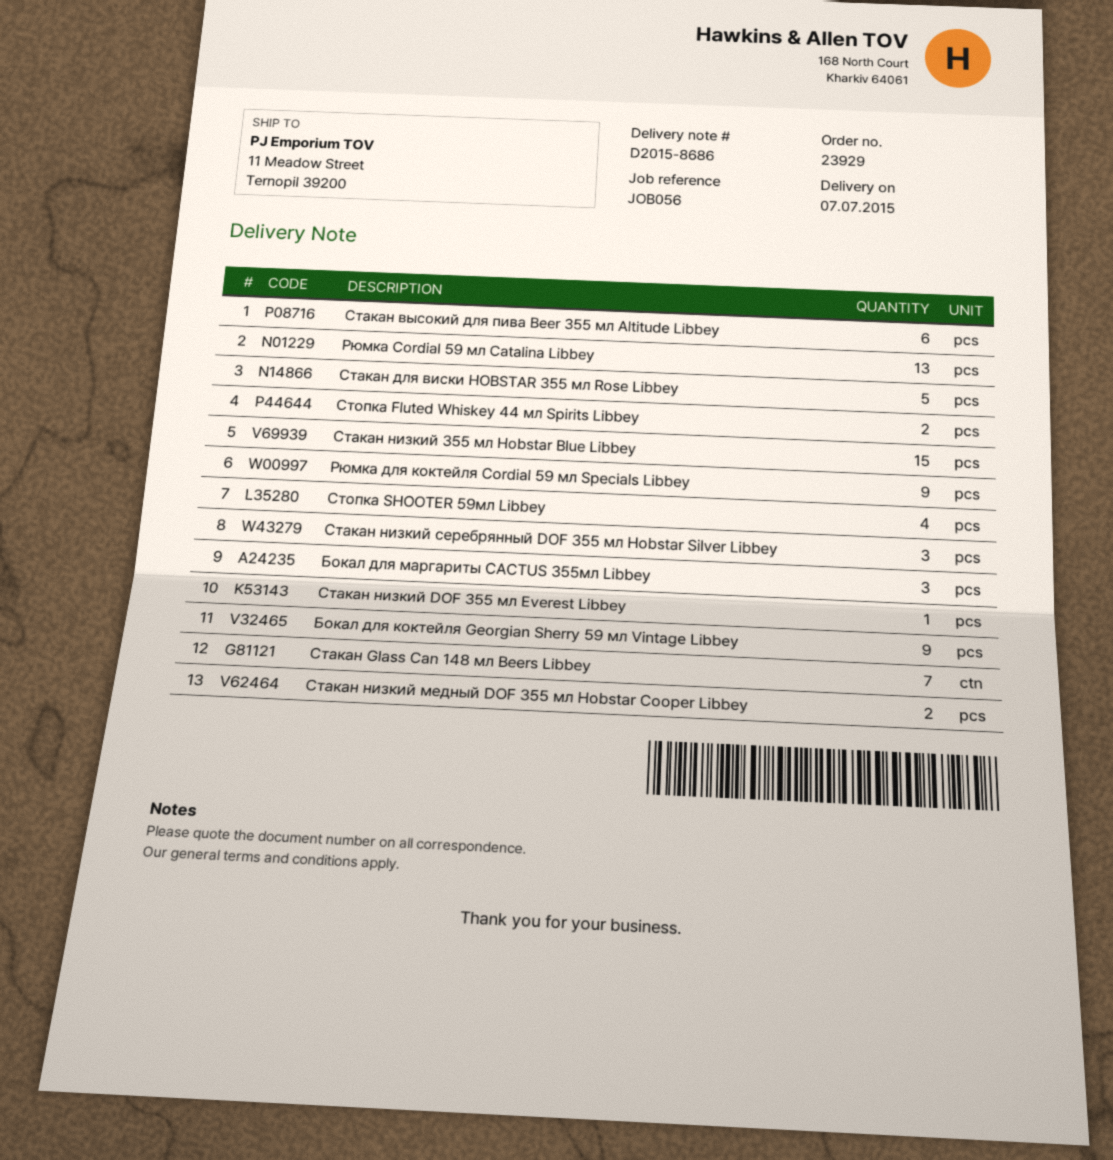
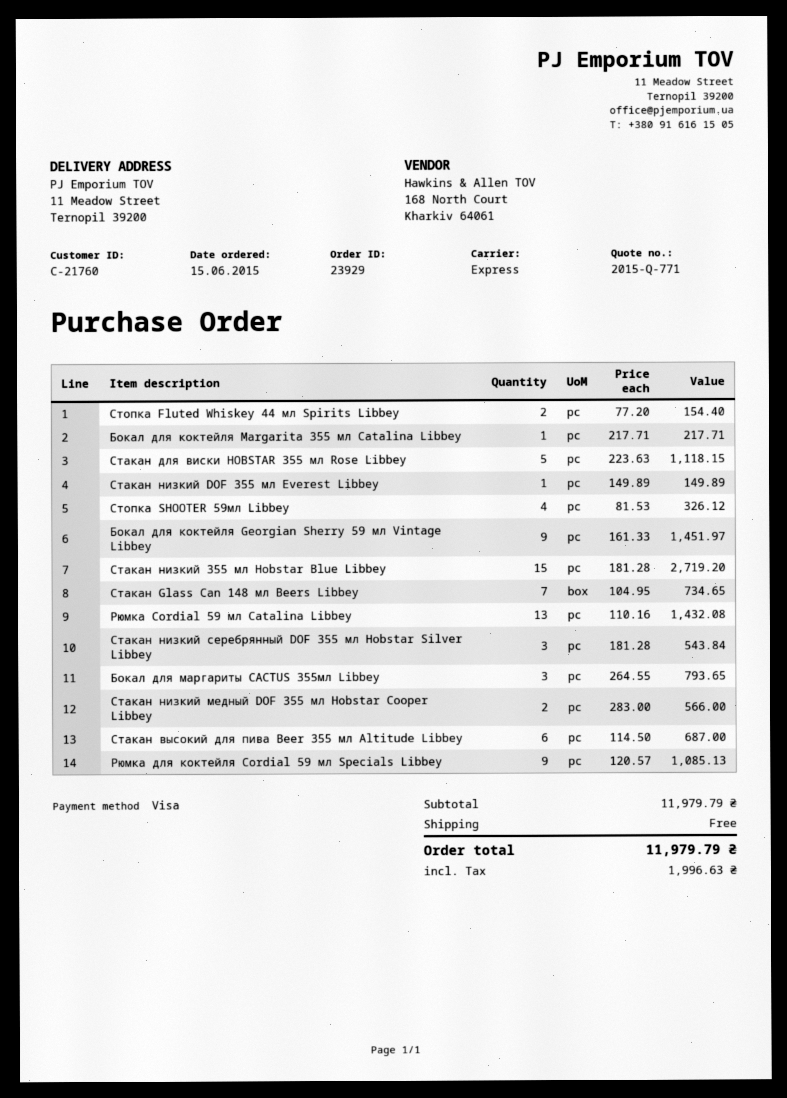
Бокал для коктейля Margarita 355 мл Catalina Libbey: none -> 1

